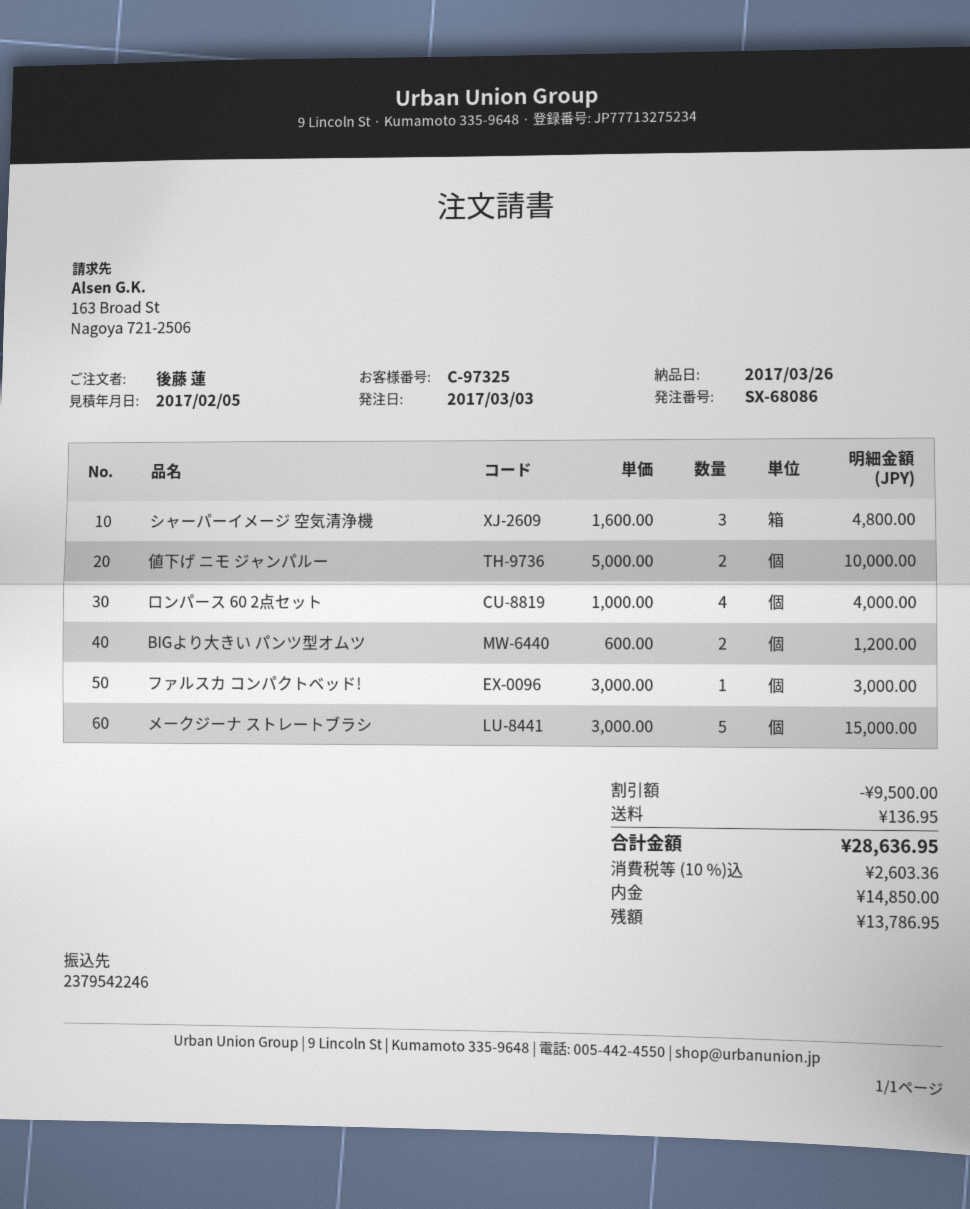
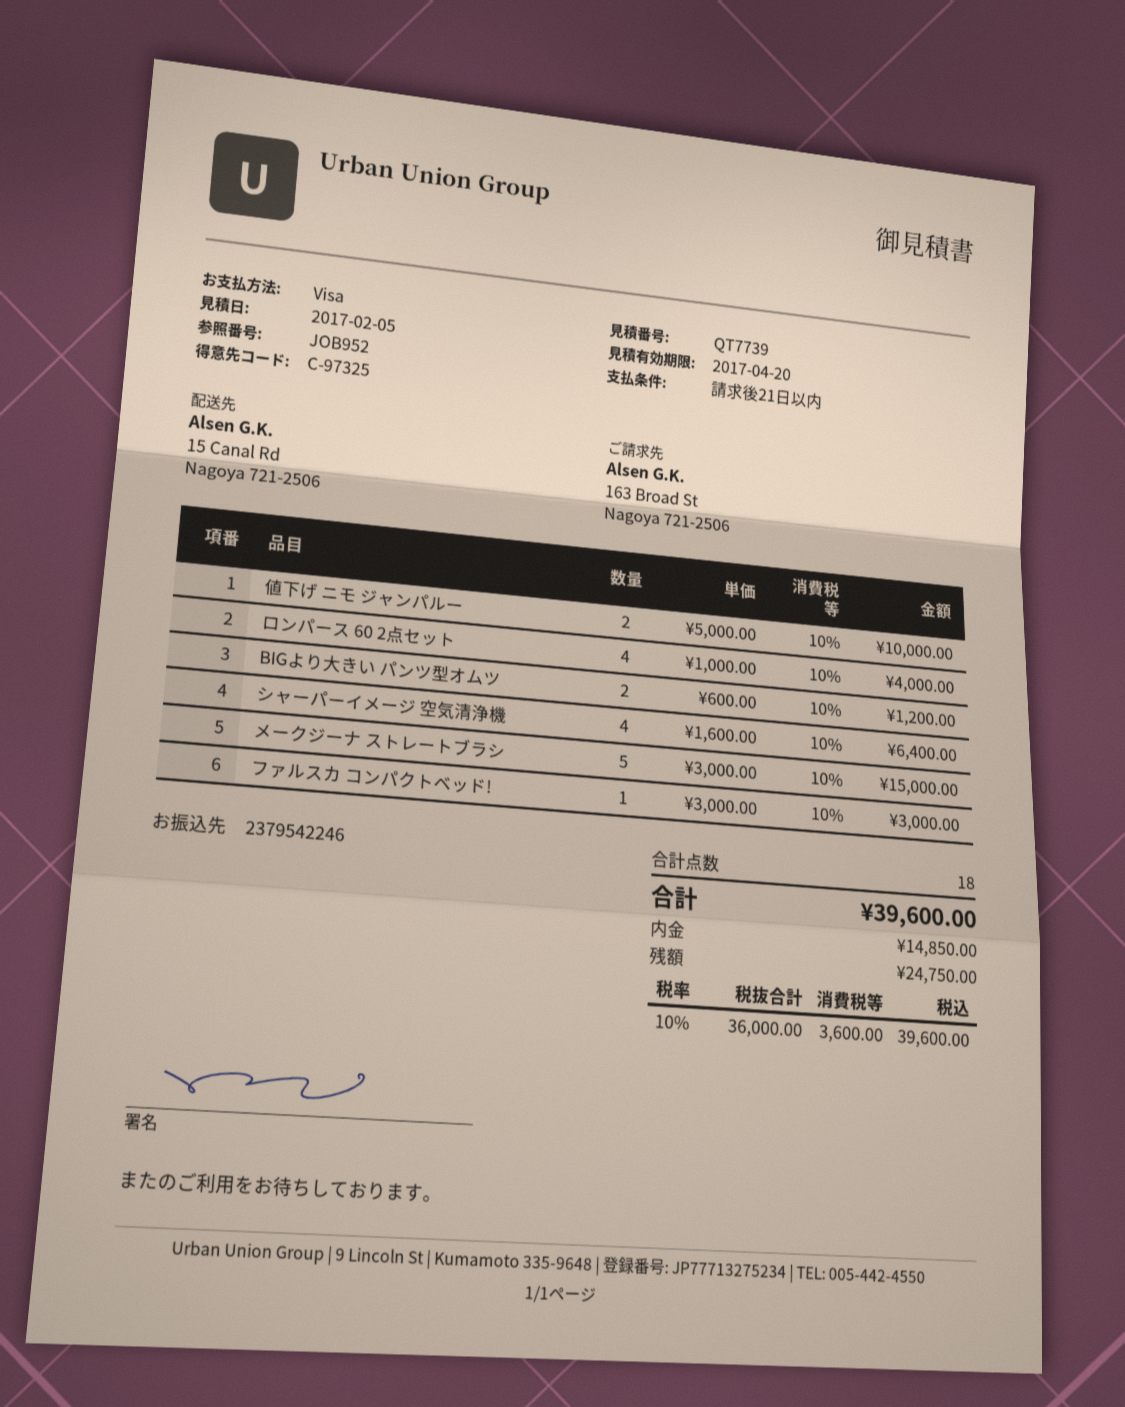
シャーパーイメージ 空気清浄機: 3 x 1600.00 = 4800.00 -> 4 x 1600.00 = 6400.00
discount: 9500.00 -> none
shipping: 136.95 -> none
tax: 10% = 2603.36 -> 10% = 3600.00
total: 28636.95 -> 39600.00
balance: 13786.95 -> 24750.00

